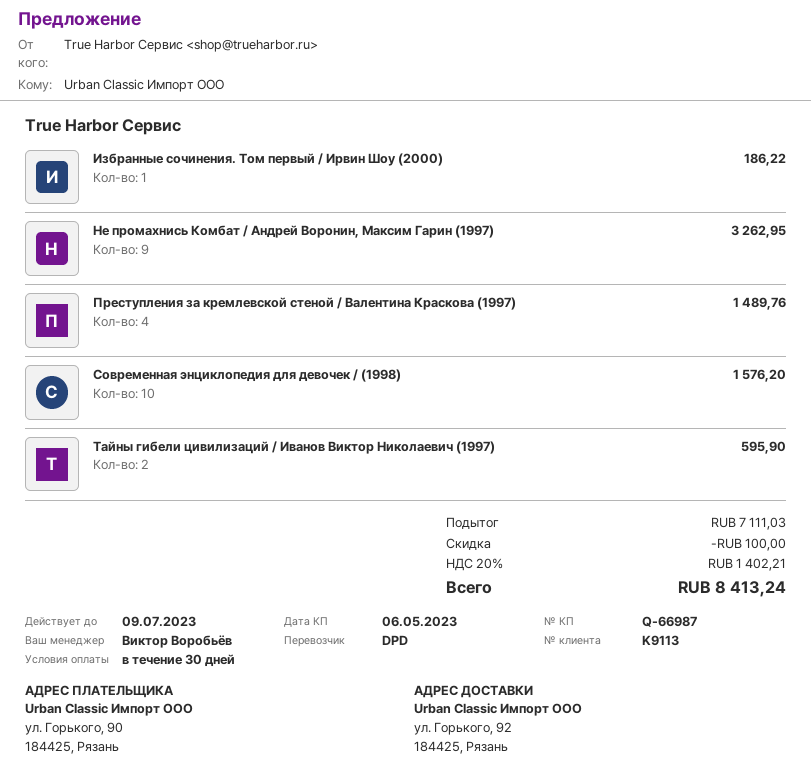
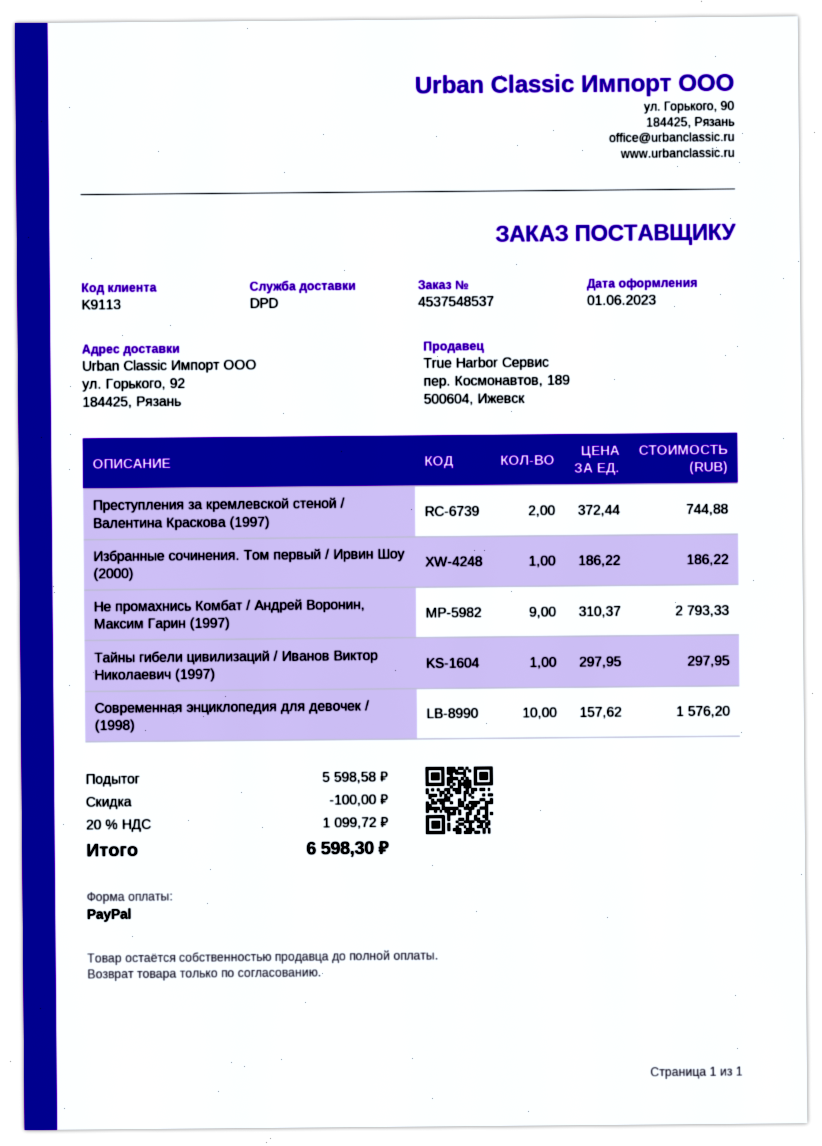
Не промахнись Комбат / Андрей Воронин, Максим Гарин (1997): 9 for 3262.95 -> 9 for 2793.33
Преступления за кремлевской стеной / Валентина Краскова (1997): 4 for 1489.76 -> 2 for 744.88
Тайны гибели цивилизаций / Иванов Виктор Николаевич (1997): 2 for 595.90 -> 1 for 297.95
subtotal: 7111.03 -> 5598.58
tax: 20% = 1402.21 -> 20% = 1099.72
total: 8413.24 -> 6598.30

